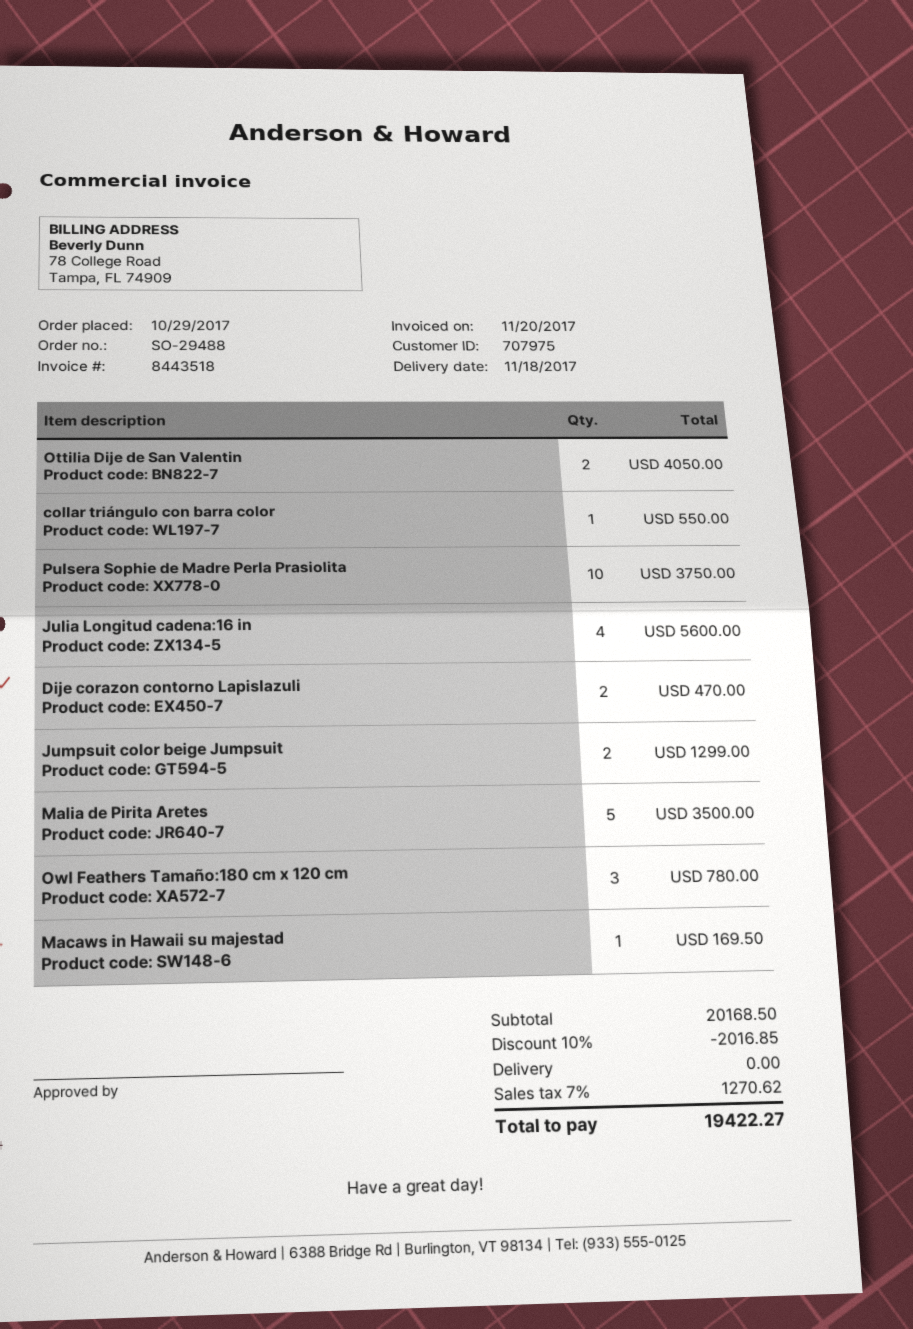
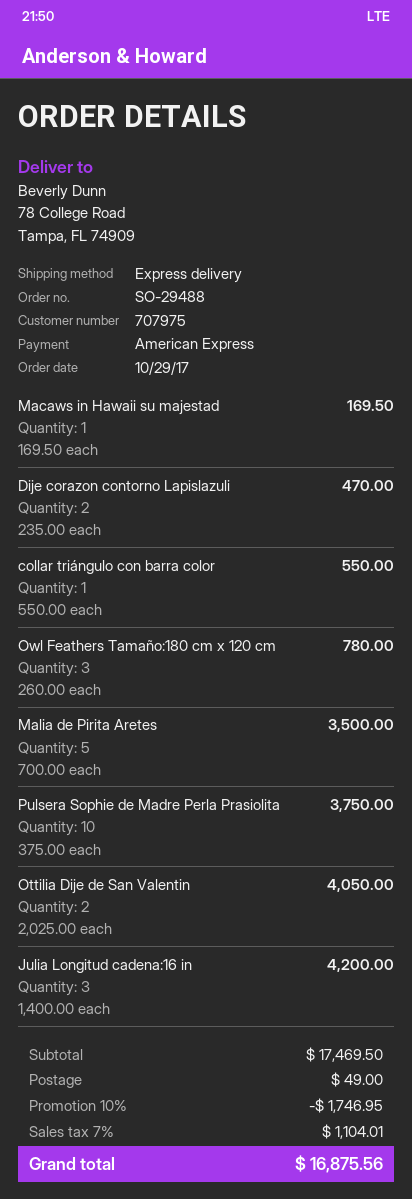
Julia Longitud cadena:16 in: 4 for 5600.00 -> 3 for 4200.00
Jumpsuit color beige Jumpsuit: 2 for 1299.00 -> none
subtotal: 20168.50 -> 17469.50
discount: 10% = 2016.85 -> 10% = 1746.95
shipping: 0.00 -> 49.00
tax: 7% = 1270.62 -> 7% = 1104.01
total: 19422.27 -> 16875.56

